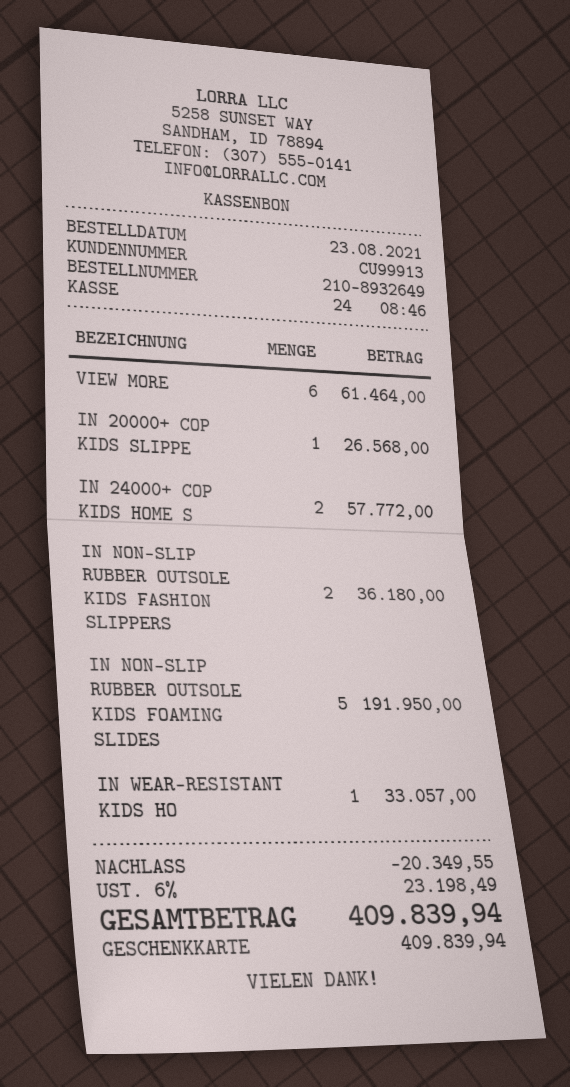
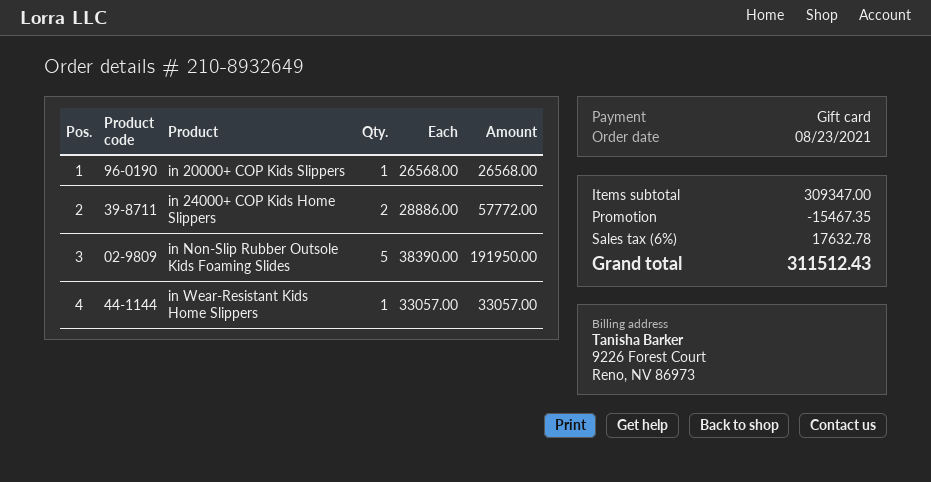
VIEW MORE: 6 for 61464.00 -> none
IN NON-SLIP RUBBER OUTSOLE KIDS FASHION SLIPPERS: 2 for 36180.00 -> none
discount: 20349.55 -> 15467.35
tax: 6% = 23198.49 -> 6% = 17632.78
total: 409839.94 -> 311512.43

